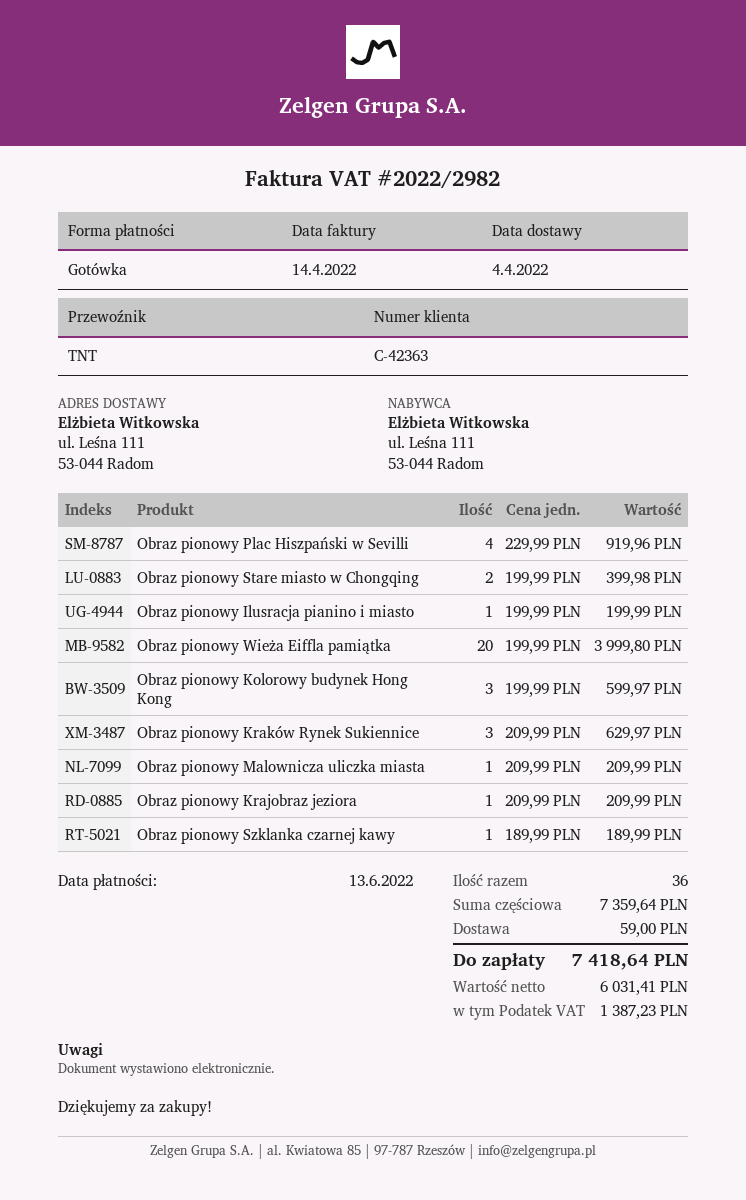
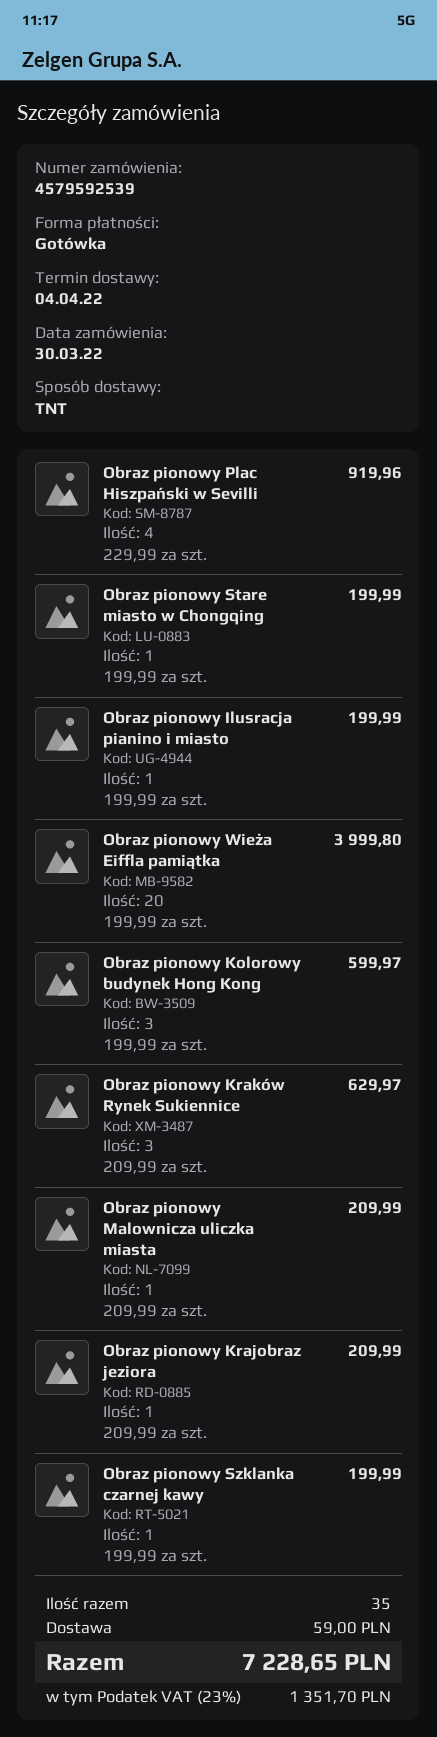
Obraz pionowy Stare miasto w Chongqing: 2 x 199.99 = 399.98 -> 1 x 199.99 = 199.99
Obraz pionowy Szklanka czarnej kawy: 1 x 189.99 = 189.99 -> 1 x 199.99 = 199.99
total quantity: 36 -> 35
tax: 1387.23 -> 1351.70
total: 7418.64 -> 7228.65

